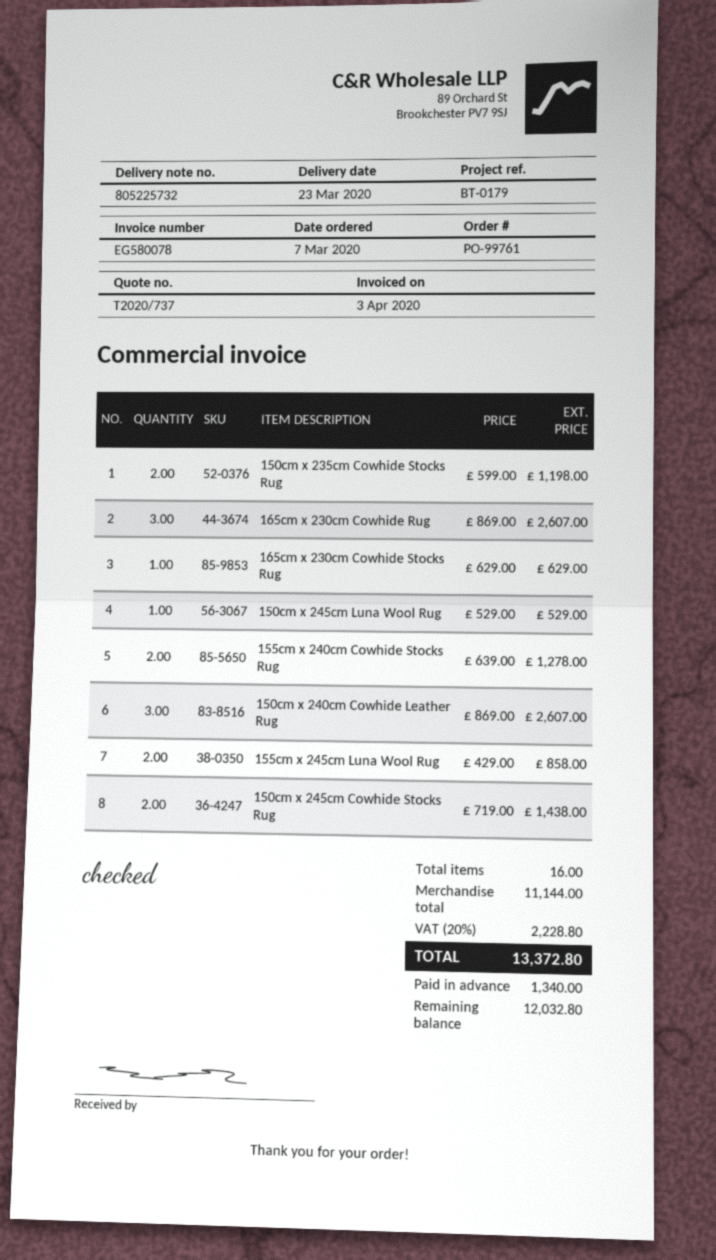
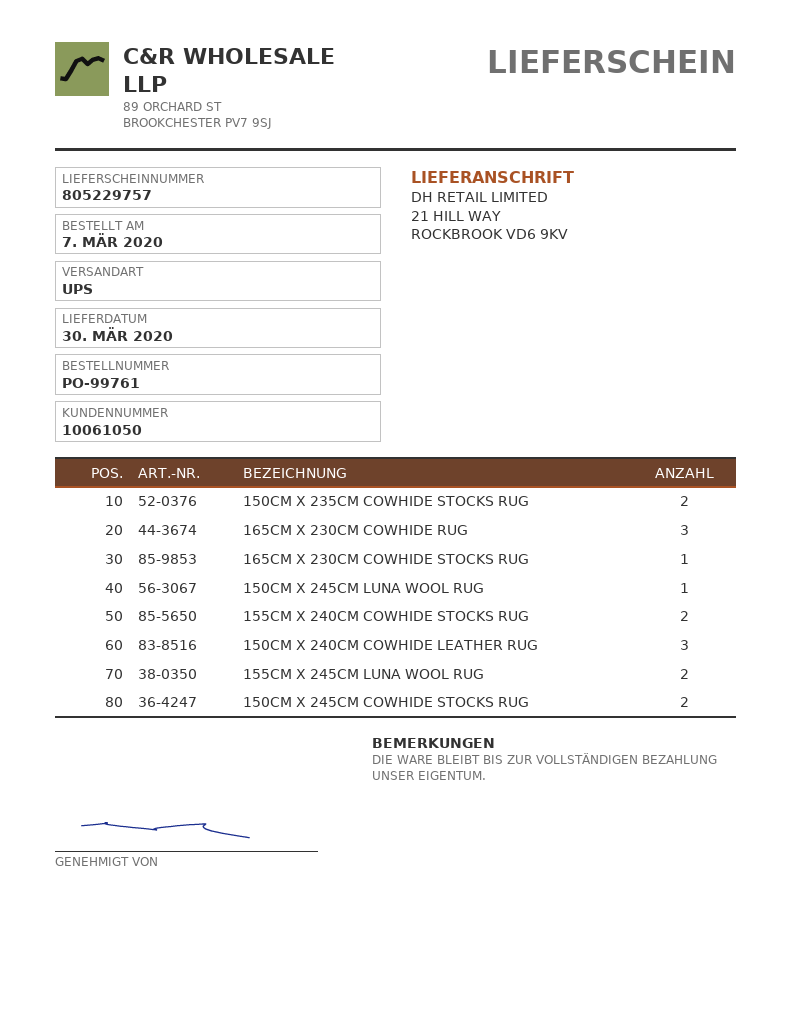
delivery note number: 805225732 -> 805229757
delivery date: 2020-03-23 -> 2020-03-30

